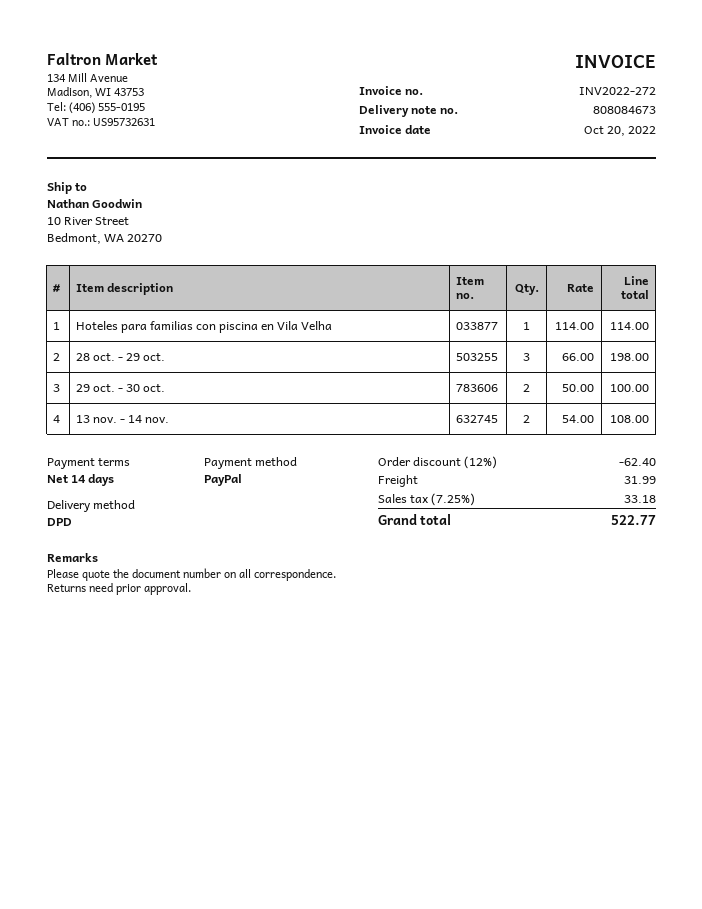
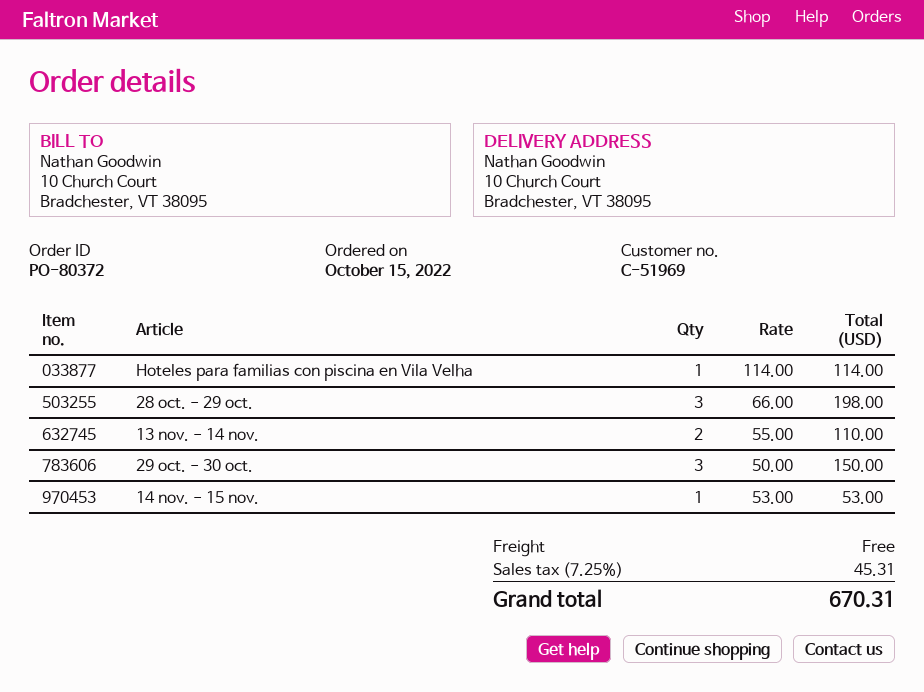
ship to: 10 River Street, Bedmont, WA 20270 -> 10 Church Court, Bradchester, VT 38095
29 oct. - 30 oct.: 2 x 50.00 = 100.00 -> 3 x 50.00 = 150.00
13 nov. - 14 nov.: 2 x 54.00 = 108.00 -> 2 x 55.00 = 110.00
14 nov. - 15 nov.: none -> 1 x 53.00 = 53.00
discount: 12% = 62.40 -> none
shipping: 31.99 -> 0.00
tax: 7.25% = 33.18 -> 7.25% = 45.31
total: 522.77 -> 670.31

